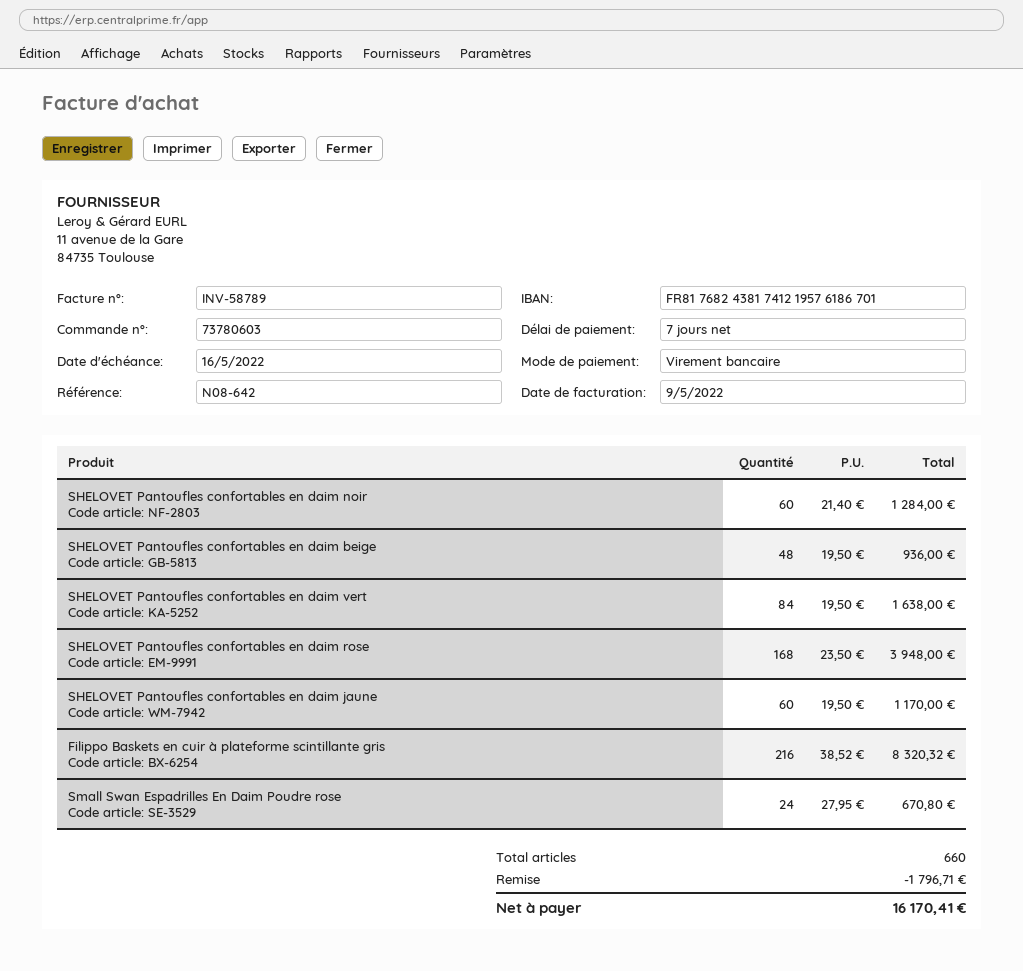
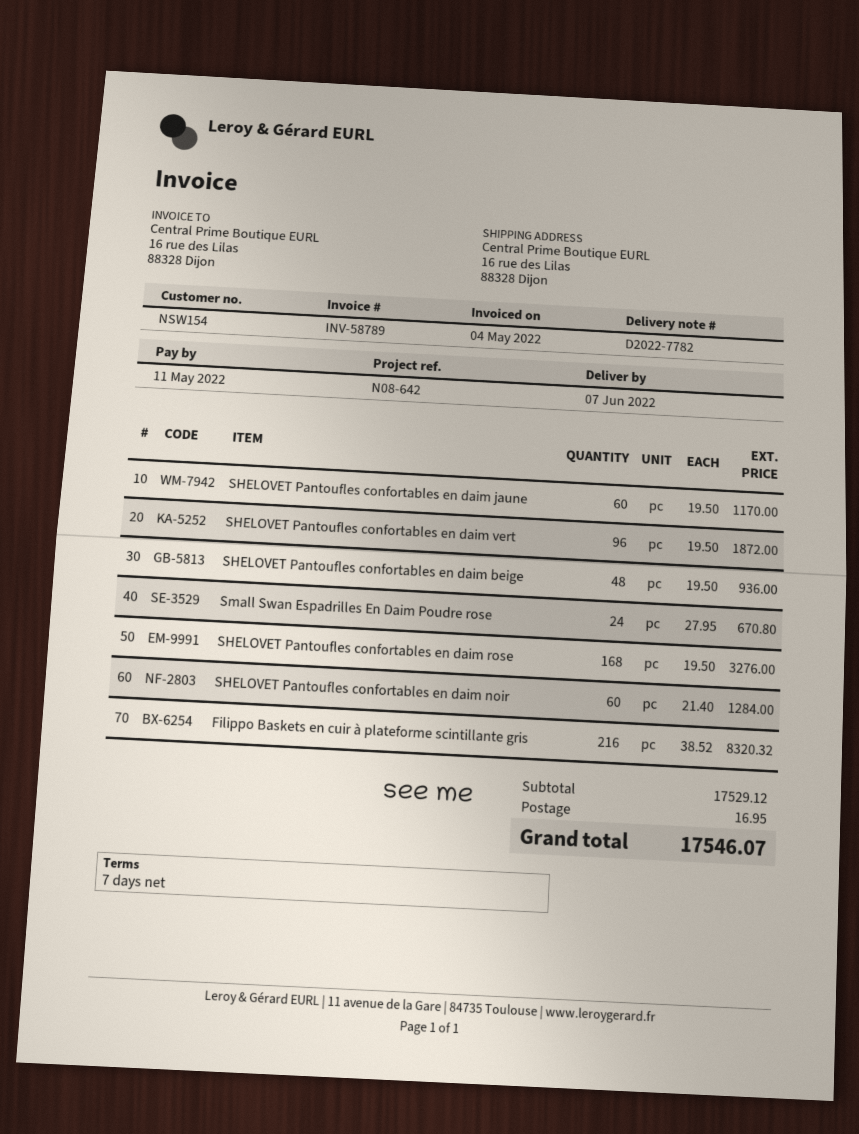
invoice date: 2022-05-09 -> 2022-05-04
due date: 2022-05-16 -> 2022-05-11
SHELOVET Pantoufles confortables en daim vert: 84 x 19.50 = 1638.00 -> 96 x 19.50 = 1872.00
SHELOVET Pantoufles confortables en daim rose: 168 x 23.50 = 3948.00 -> 168 x 19.50 = 3276.00
discount: 1796.71 -> none
shipping: none -> 16.95
total: 16170.41 -> 17546.07

